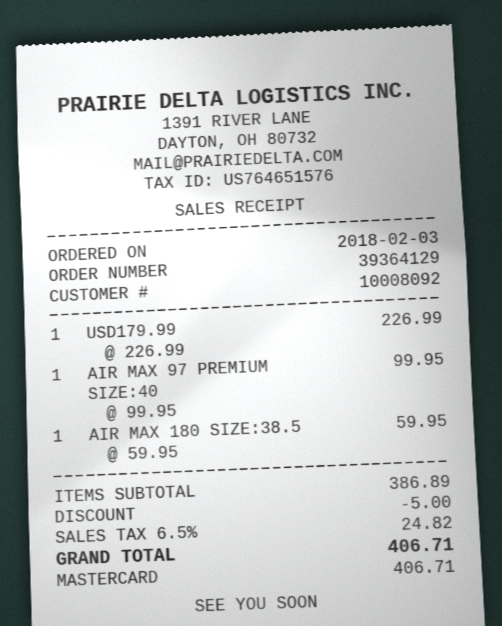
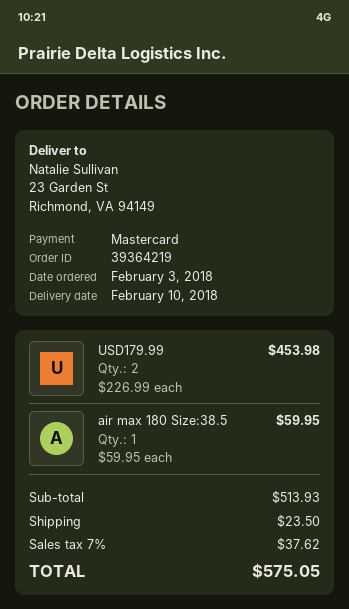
order number: 39364129 -> 39364219
USD179.99: 1 x 226.99 = 226.99 -> 2 x 226.99 = 453.98
AIR MAX 97 PREMIUM SIZE:40: 1 x 99.95 = 99.95 -> none
subtotal: 386.89 -> 513.93
discount: 5.00 -> none
shipping: none -> 23.50
tax: 6.5% = 24.82 -> 7% = 37.62
total: 406.71 -> 575.05

